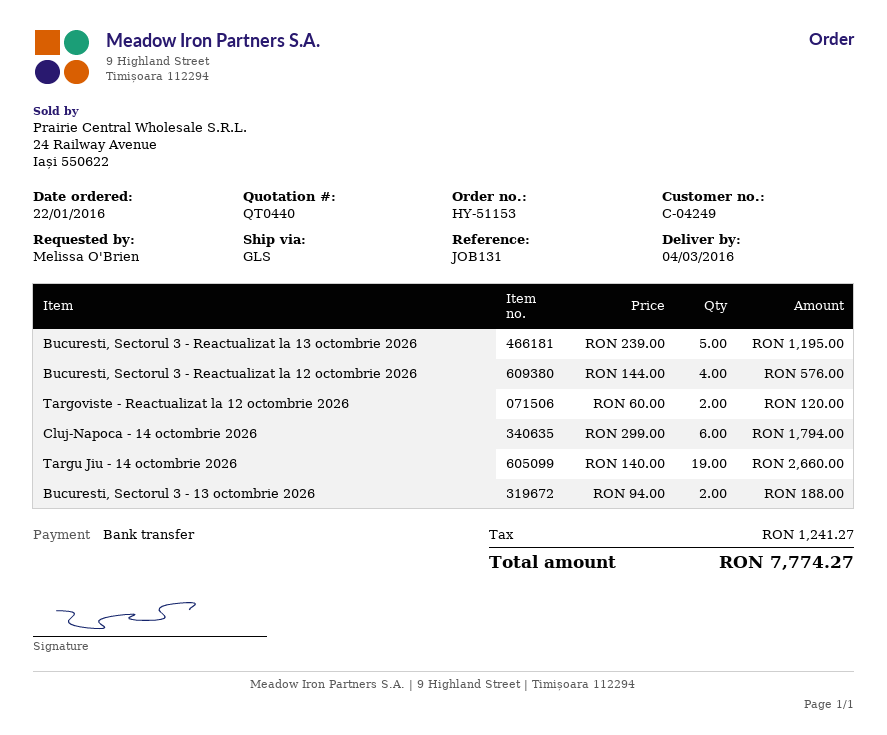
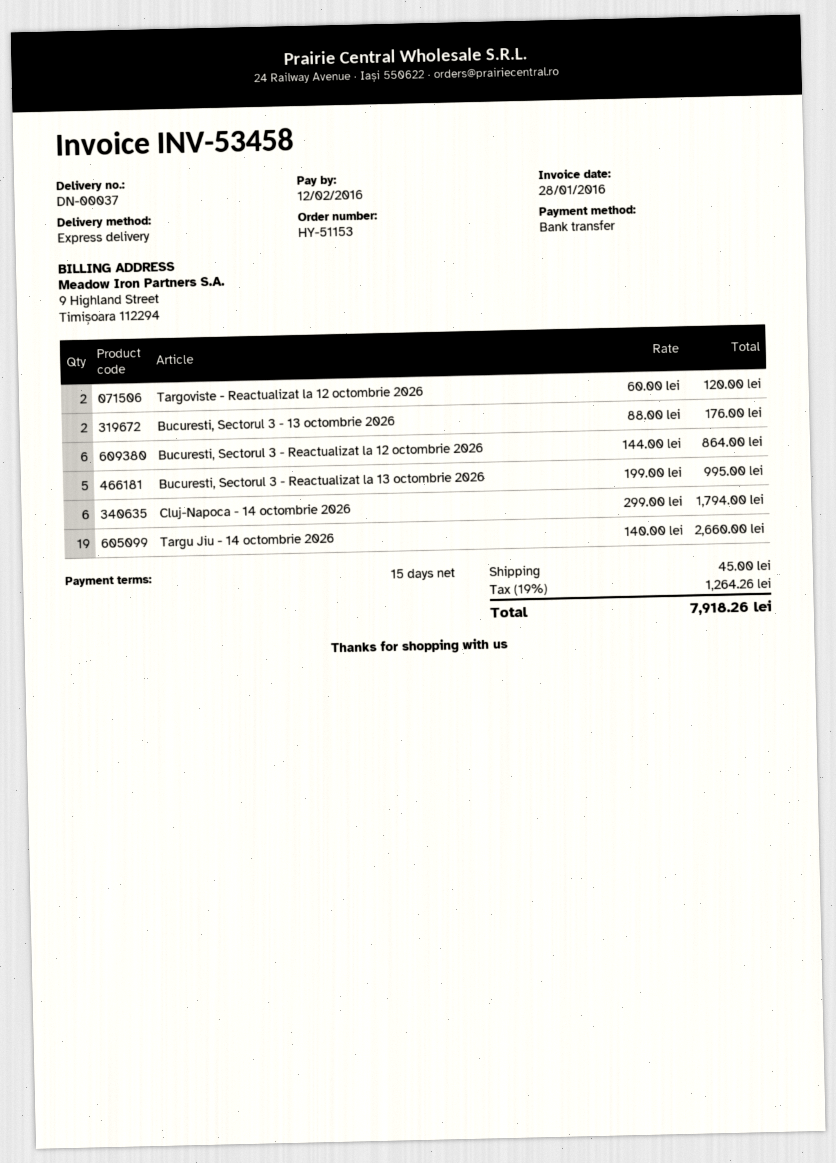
shipping method: GLS -> express
Bucuresti, Sectorul 3 - Reactualizat la 13 octombrie 2026: 5 x 239.00 = 1195.00 -> 5 x 199.00 = 995.00
Bucuresti, Sectorul 3 - Reactualizat la 12 octombrie 2026: 4 x 144.00 = 576.00 -> 6 x 144.00 = 864.00
Bucuresti, Sectorul 3 - 13 octombrie 2026: 2 x 94.00 = 188.00 -> 2 x 88.00 = 176.00
shipping: none -> 45.00
tax: 1241.27 -> 1264.26
total: 7774.27 -> 7918.26

